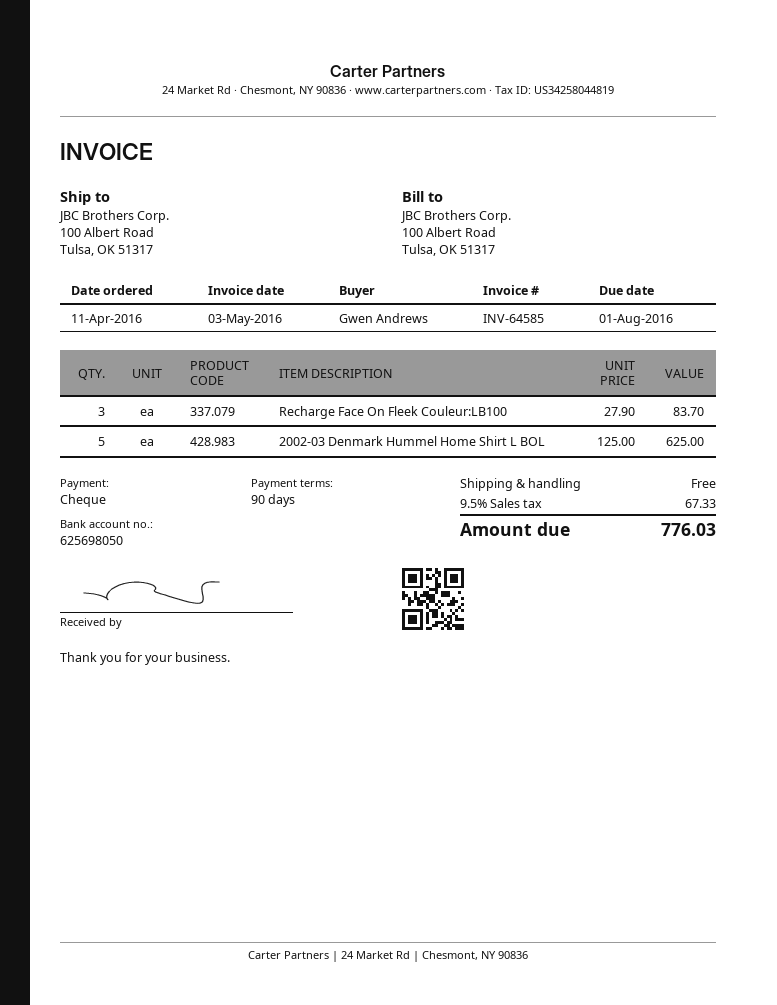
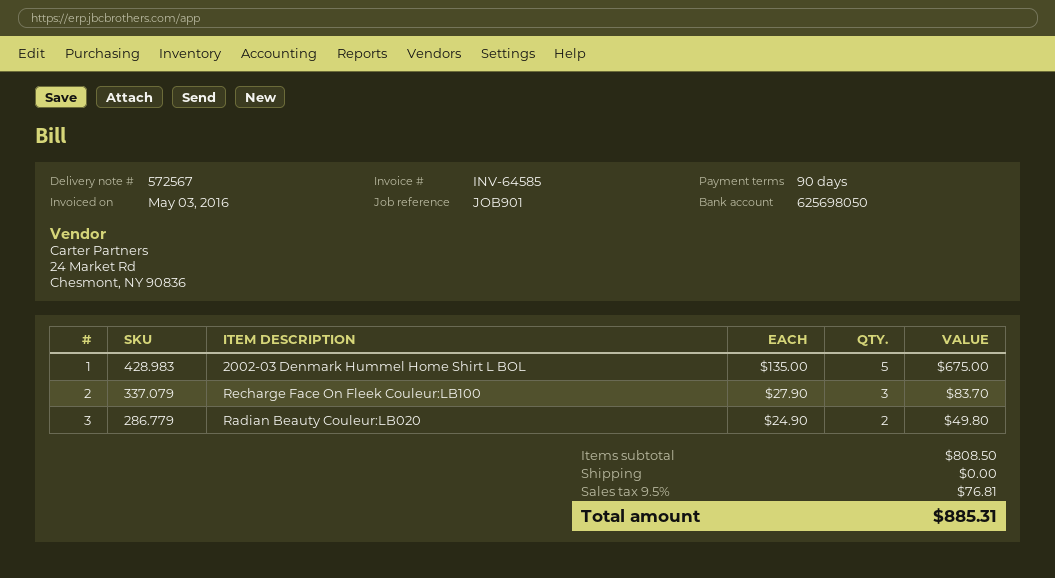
2002-03 Denmark Hummel Home Shirt L BOL: 5 x 125.00 = 625.00 -> 5 x 135.00 = 675.00
Radian Beauty Couleur:LB020: none -> 2 x 24.90 = 49.80
tax: 9.5% = 67.33 -> 9.5% = 76.81
total: 776.03 -> 885.31

